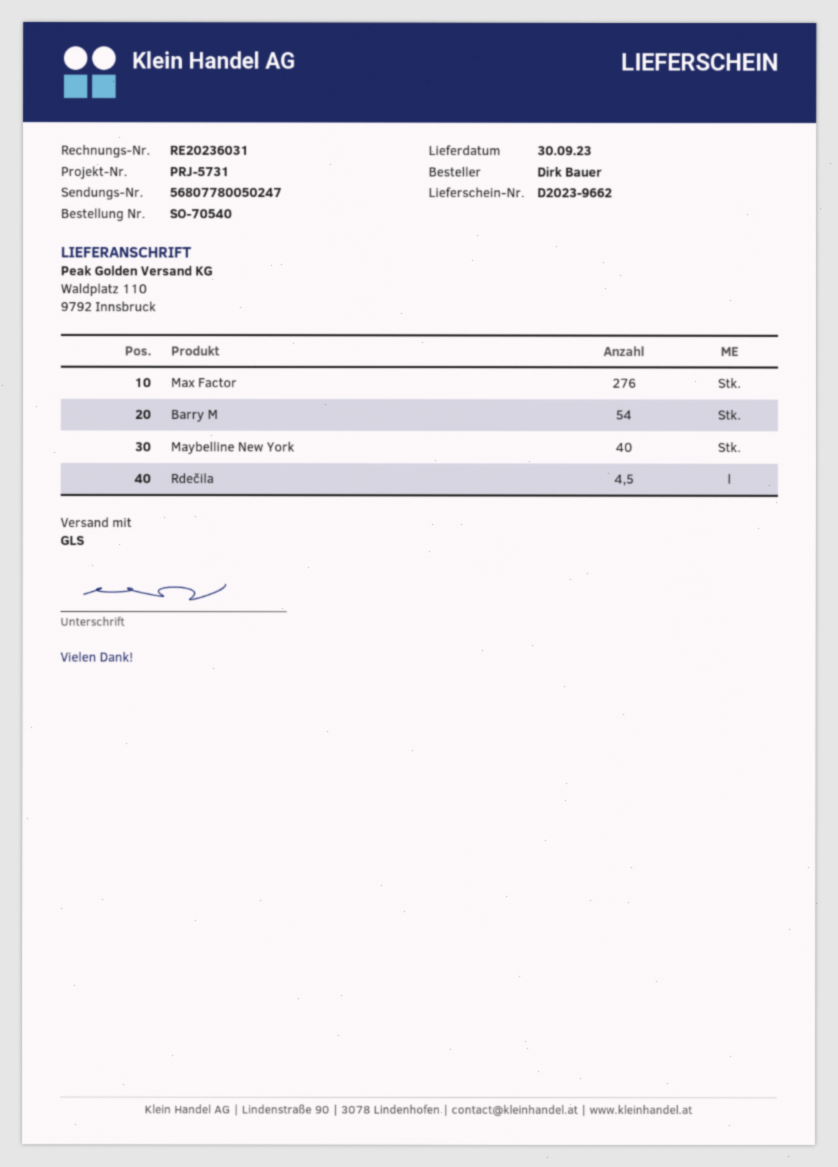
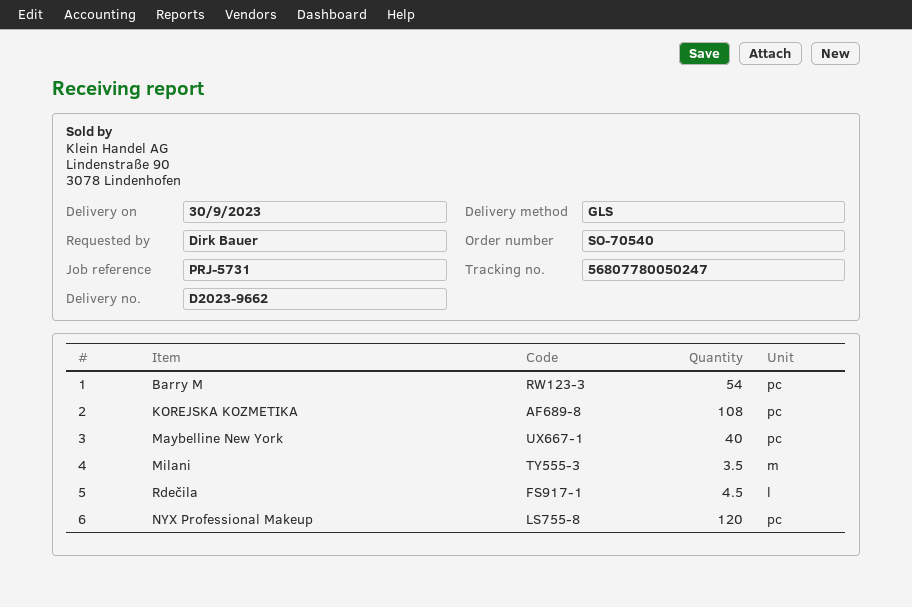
Max Factor: 276 -> none
KOREJSKA KOZMETIKA: none -> 108
Milani: none -> 3.5
NYX Professional Makeup: none -> 120

